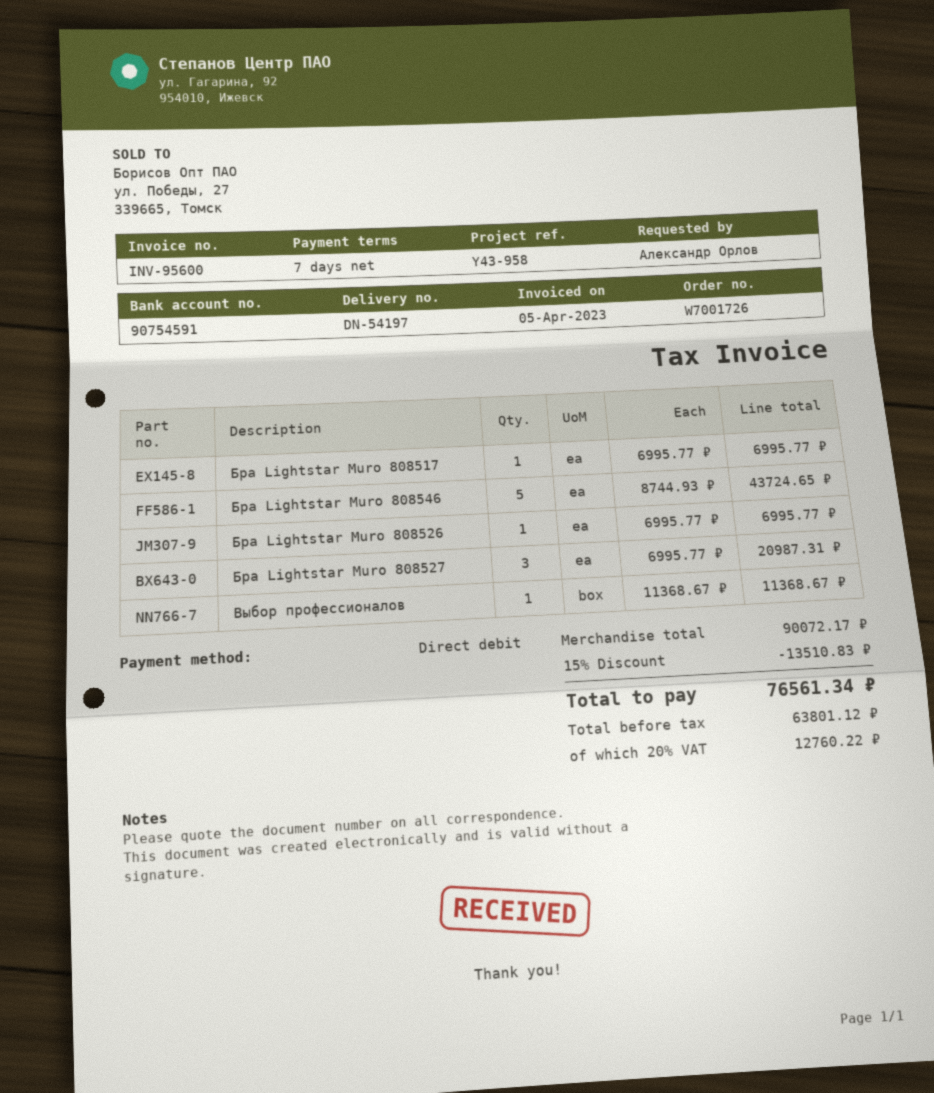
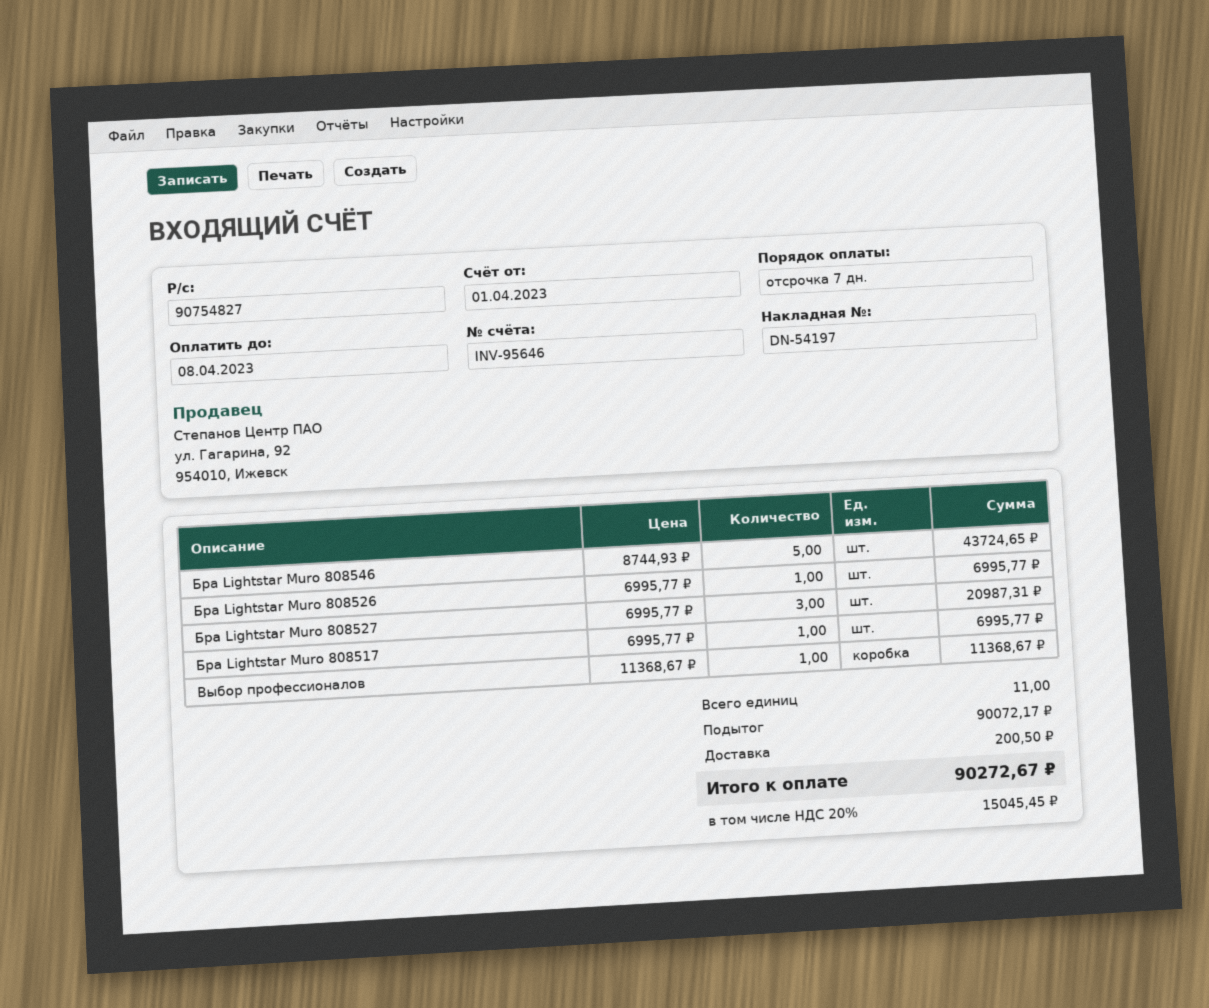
invoice number: INV-95600 -> INV-95646
invoice date: 2023-04-05 -> 2023-04-01
bank account: 90754591 -> 90754827
discount: 15% = 13510.83 -> none
shipping: none -> 200.50
tax: 20% = 12760.22 -> 20% = 15045.45
total: 76561.34 -> 90272.67

